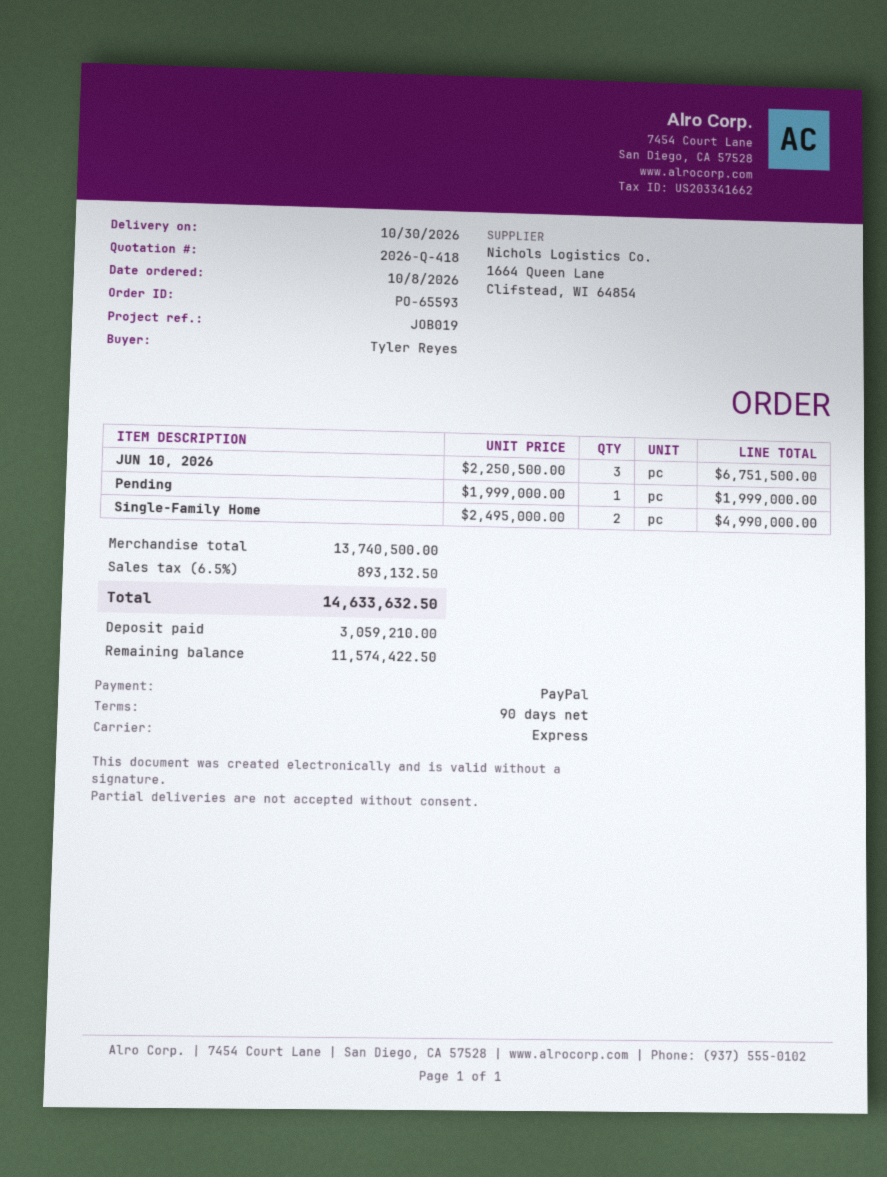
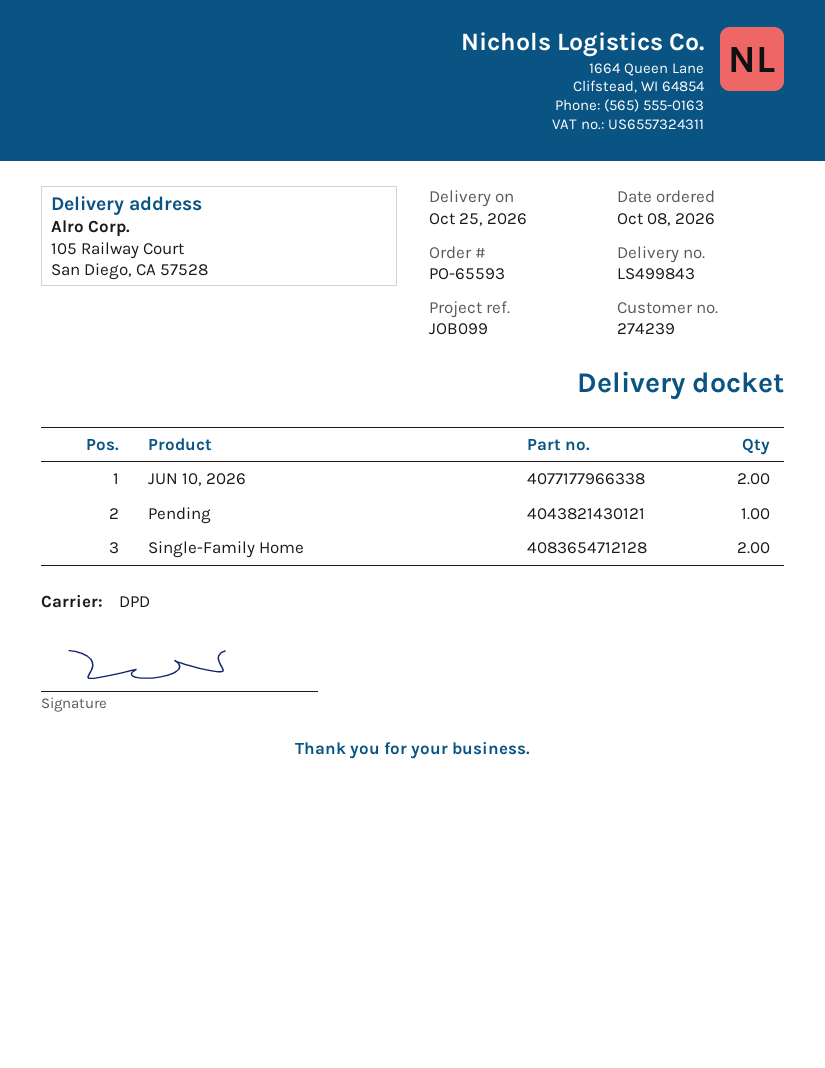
delivery date: 2026-10-30 -> 2026-10-25
reference: JOB019 -> JOB099
shipping method: express -> DPD
JUN 10, 2026: 3 -> 2

